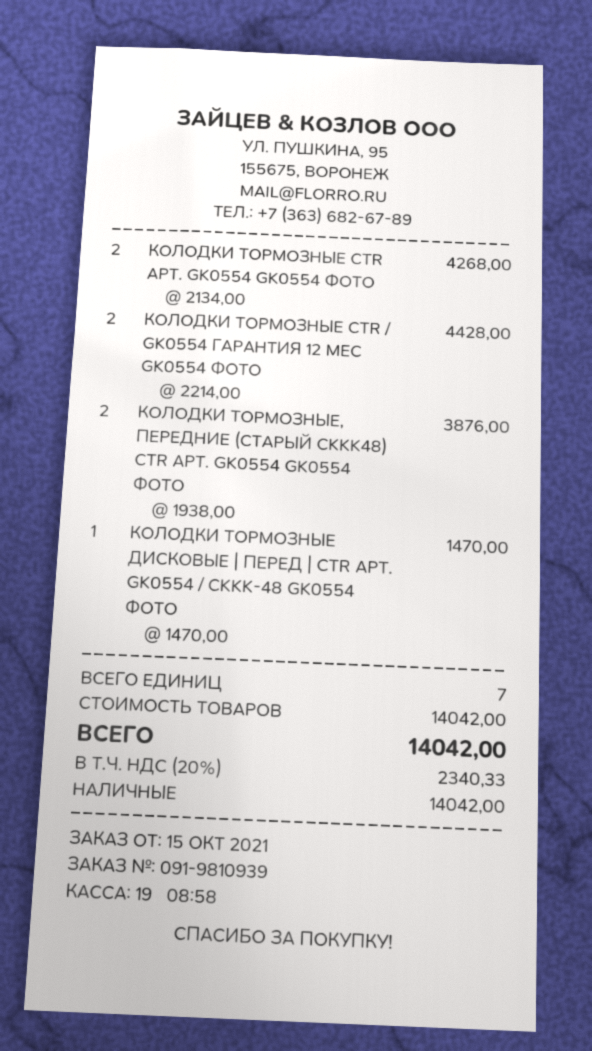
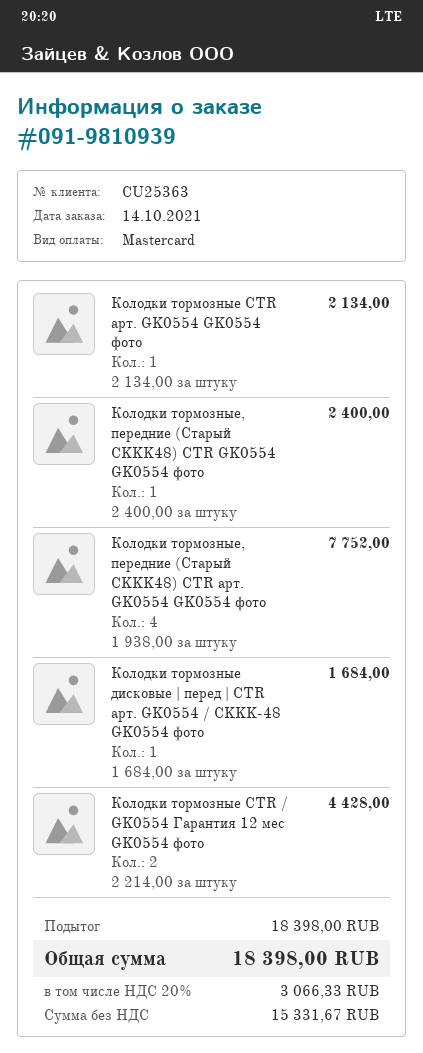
order date: 2021-10-15 -> 2021-10-14
payment method: cash -> Mastercard
КОЛОДКИ ТОРМОЗНЫЕ CTR АРТ. GK0554 GK0554 ФОТО: 2 x 2134.00 = 4268.00 -> 1 x 2134.00 = 2134.00
КОЛОДКИ ТОРМОЗНЫЕ, ПЕРЕДНИЕ (СТАРЫЙ CKKK48) CTR АРТ. GK0554 GK0554 ФОТО: 2 x 1938.00 = 3876.00 -> 4 x 1938.00 = 7752.00
КОЛОДКИ ТОРМОЗНЫЕ ДИСКОВЫЕ | ПЕРЕД | CTR АРТ. GK0554 / CKKK-48 GK0554 ФОТО: 1 x 1470.00 = 1470.00 -> 1 x 1684.00 = 1684.00
Колодки тормозные, передние (Старый CKKK48) CTR GK0554 GK0554 фото: none -> 1 x 2400.00 = 2400.00
subtotal: 14042.00 -> 18398.00
tax: 20% = 2340.33 -> 20% = 3066.33
total: 14042.00 -> 18398.00

